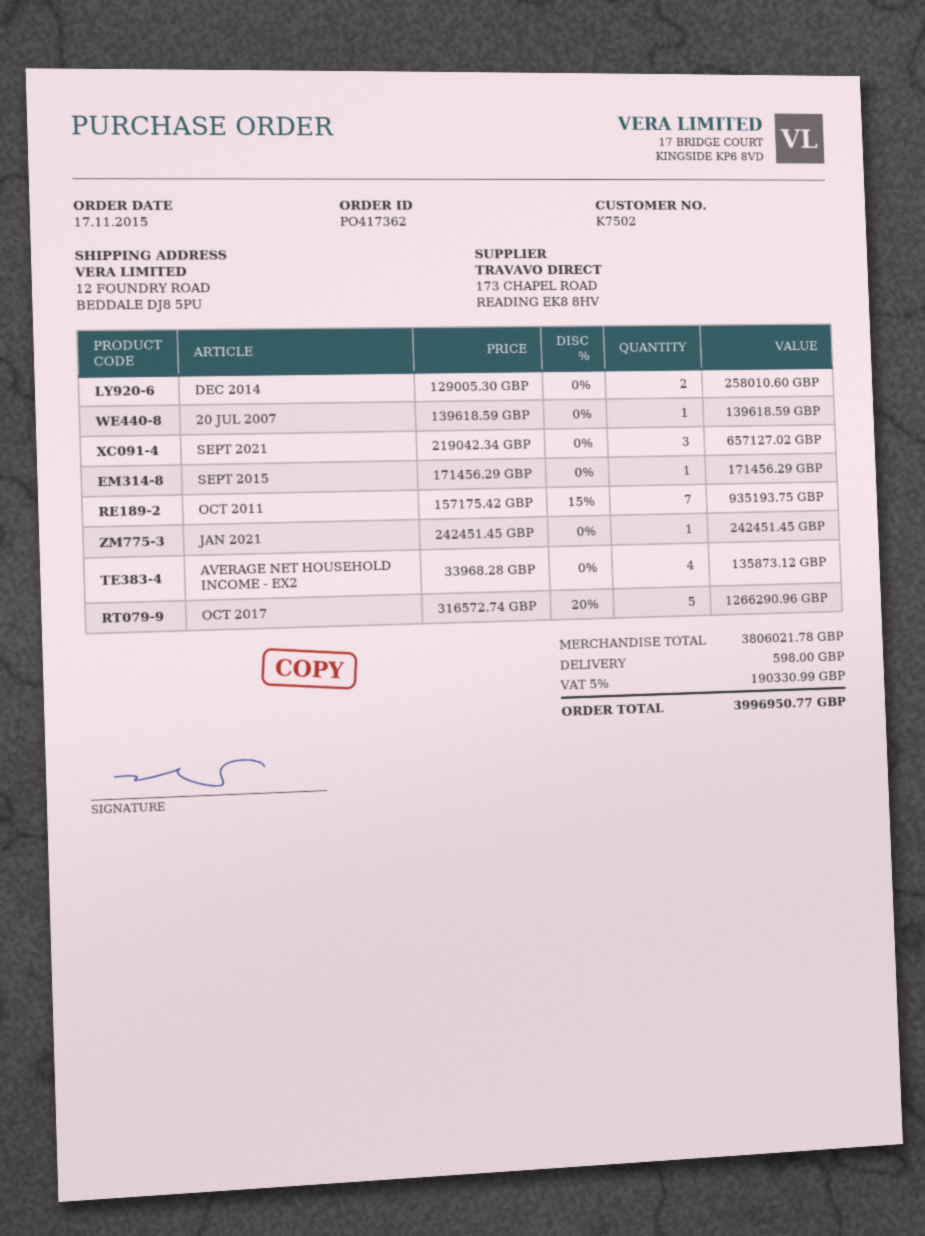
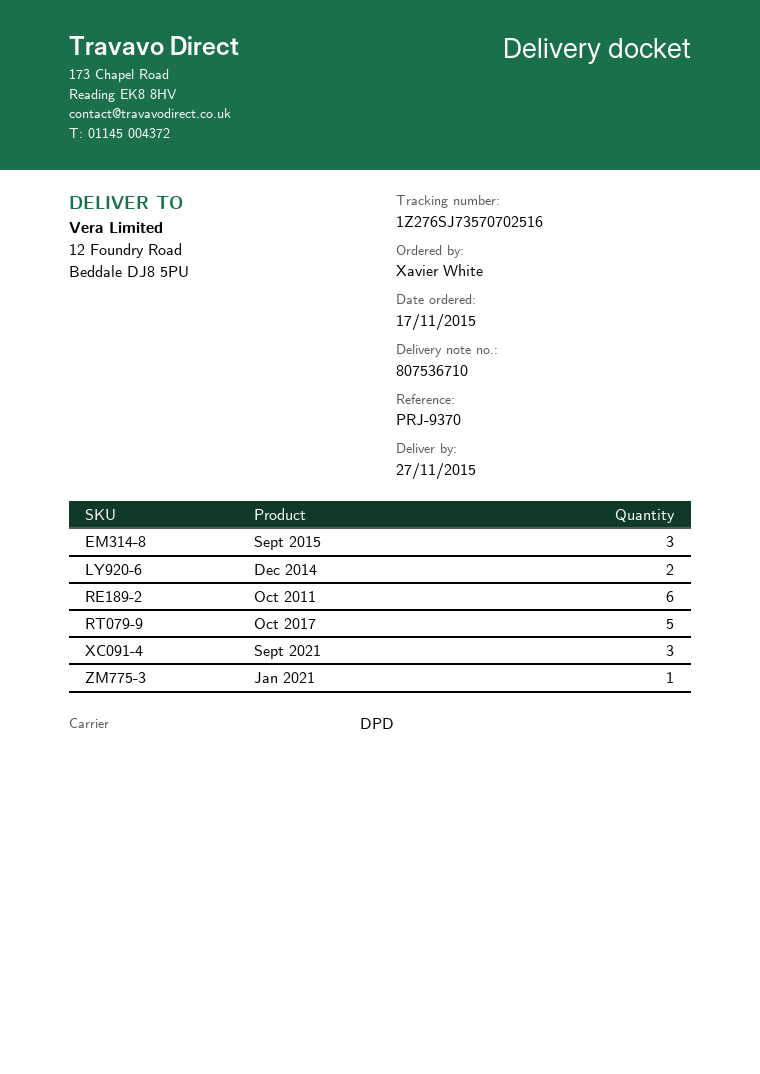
20 JUL 2007: 1 -> none
SEPT 2015: 1 -> 3
OCT 2011: 7 -> 6
AVERAGE NET HOUSEHOLD INCOME - EX2: 4 -> none

